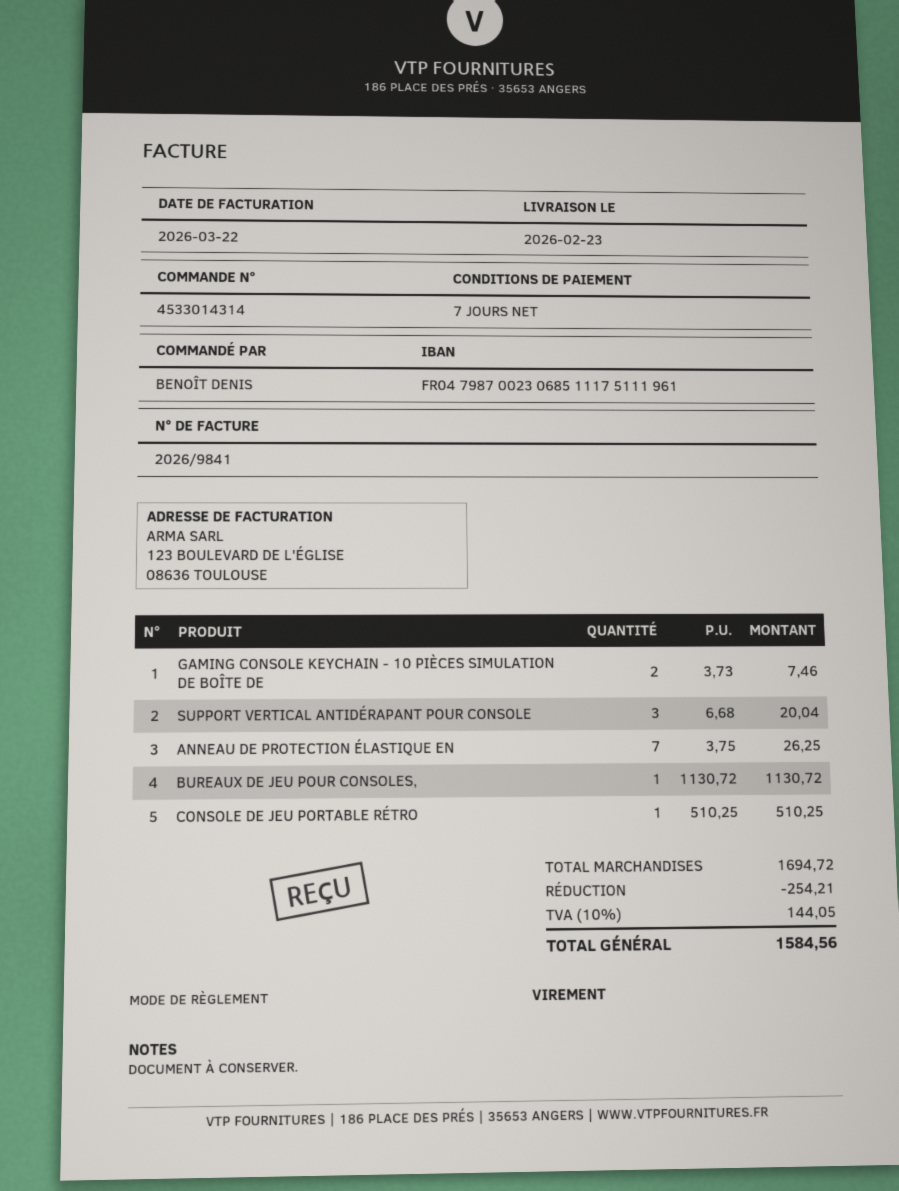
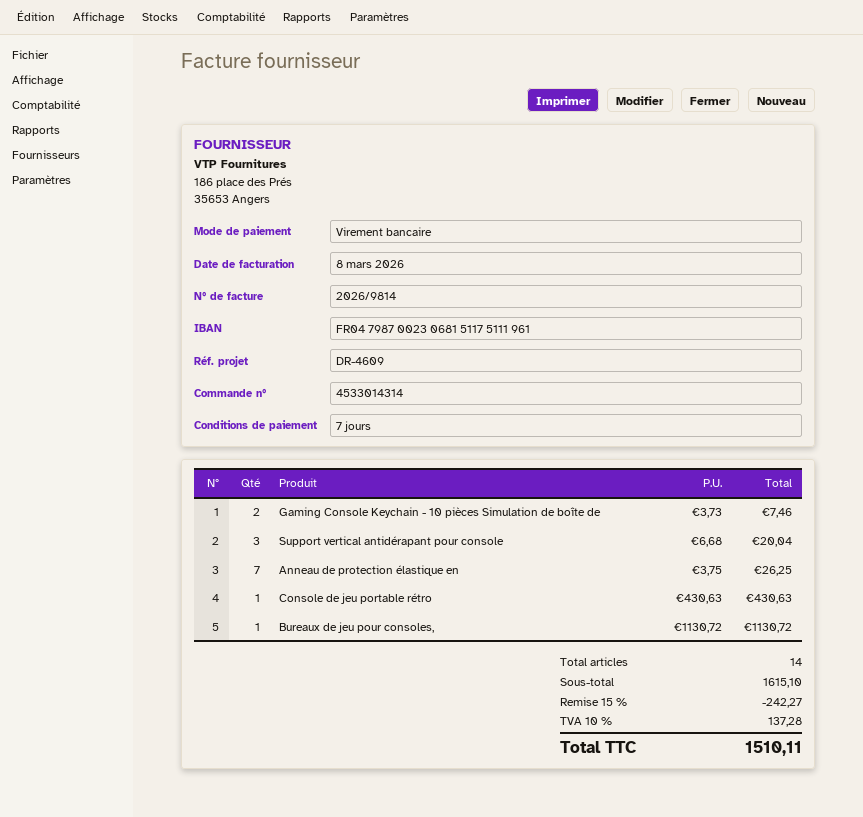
invoice number: 2026/9841 -> 2026/9814
invoice date: 2026-03-22 -> 2026-03-08
bank account: FR0479870023068511175111961 -> FR0479870023068151175111961
CONSOLE DE JEU PORTABLE RÉTRO: 1 x 510.25 = 510.25 -> 1 x 430.63 = 430.63
subtotal: 1694.72 -> 1615.10
discount: 254.21 -> 242.27
tax: 10% = 144.05 -> 10% = 137.28
total: 1584.56 -> 1510.11

